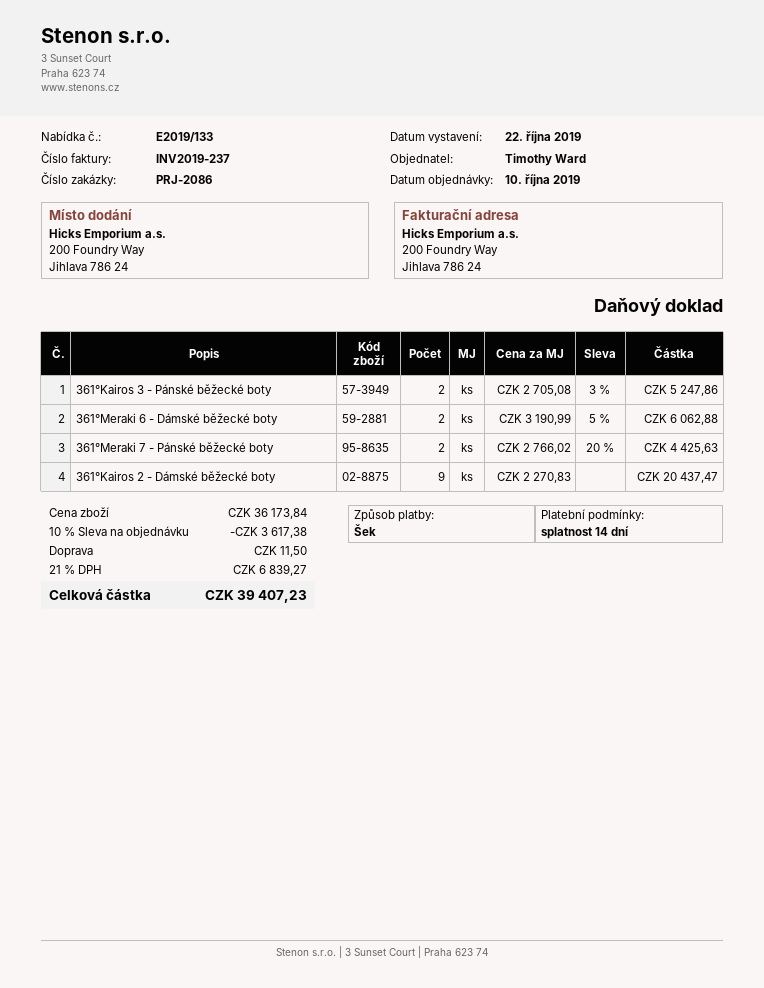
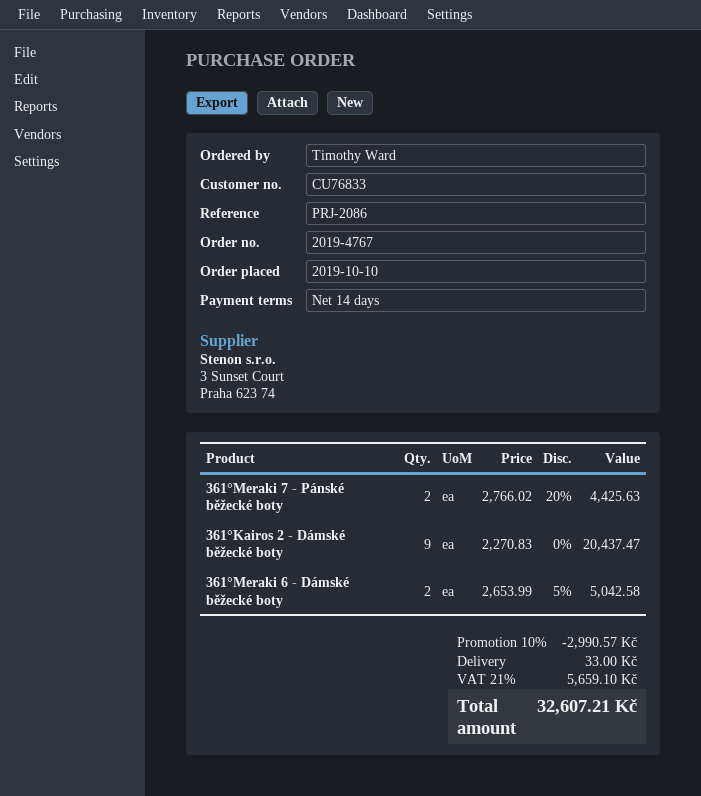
361°Kairos 3 - Pánské běžecké boty: 2 x 2705.08 - 3% = 5247.86 -> none
361°Meraki 6 - Dámské běžecké boty: 2 x 3190.99 - 5% = 6062.88 -> 2 x 2653.99 - 5% = 5042.58
discount: 10% = 3617.38 -> 10% = 2990.57
shipping: 11.50 -> 33.00
tax: 21% = 6839.27 -> 21% = 5659.10
total: 39407.23 -> 32607.21

